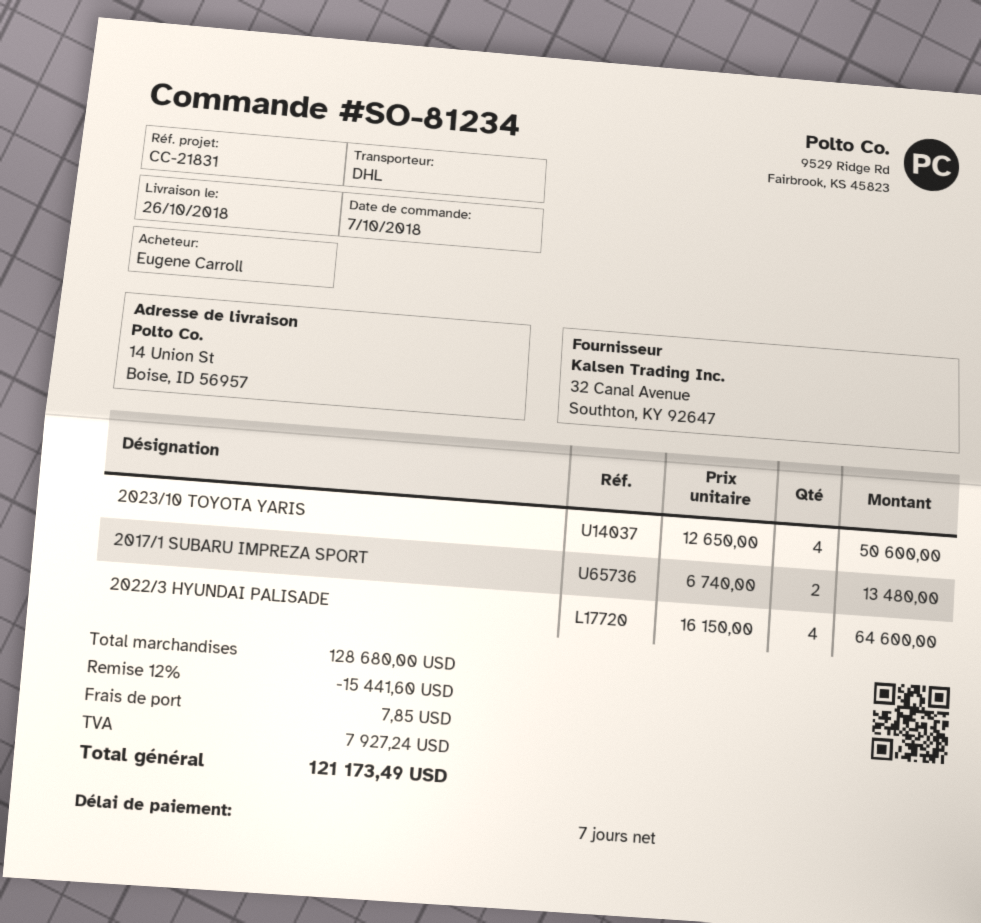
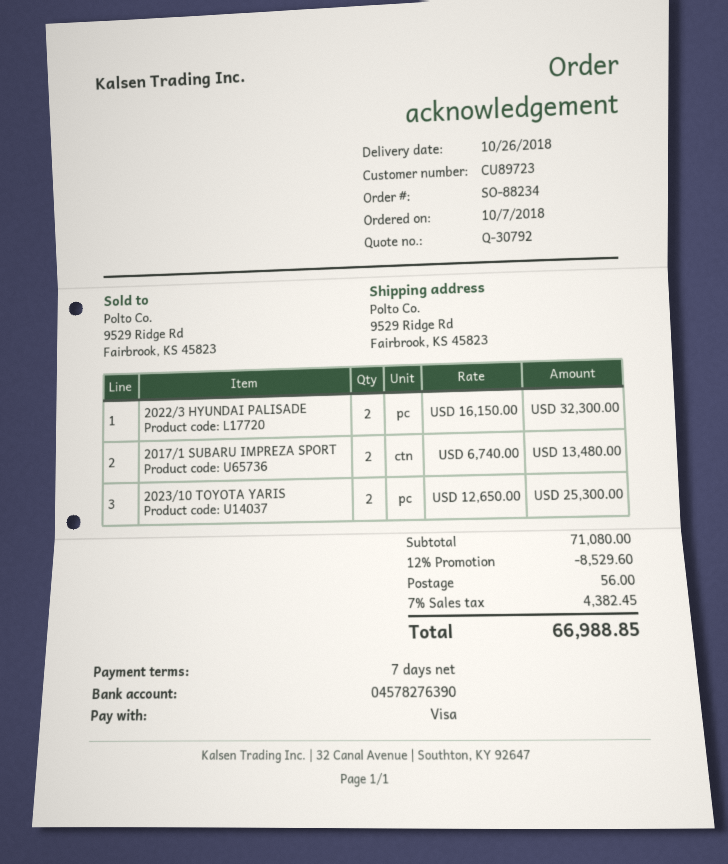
order number: SO-81234 -> SO-88234
ship to: 14 Union St, Boise, ID 56957 -> 9529 Ridge Rd, Fairbrook, KS 45823
2023/10 TOYOTA YARIS: 4 x 12650.00 = 50600.00 -> 2 x 12650.00 = 25300.00
2022/3 HYUNDAI PALISADE: 4 x 16150.00 = 64600.00 -> 2 x 16150.00 = 32300.00
subtotal: 128680.00 -> 71080.00
discount: 12% = 15441.60 -> 12% = 8529.60
shipping: 7.85 -> 56.00
tax: 7927.24 -> 4382.45
total: 121173.49 -> 66988.85

